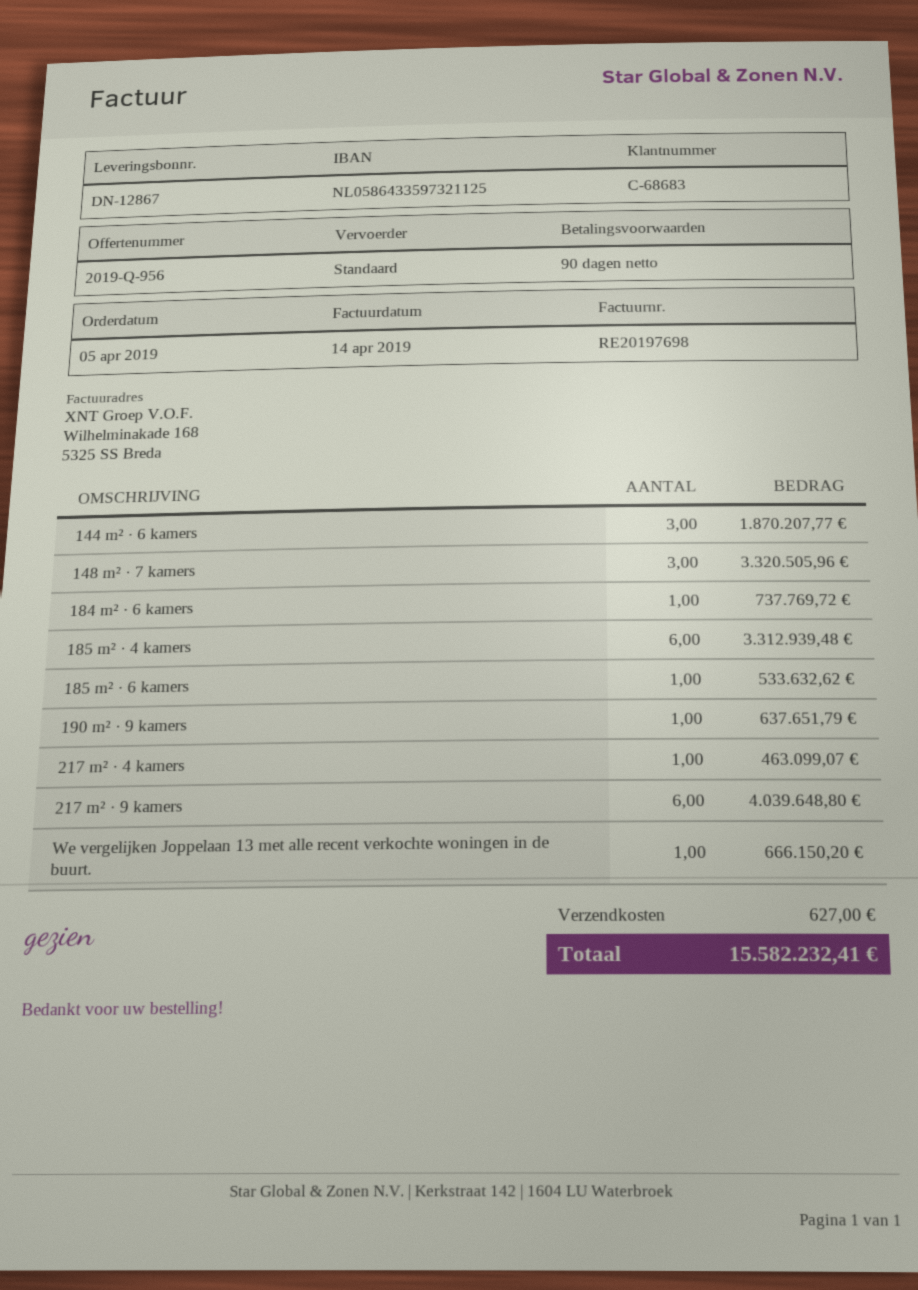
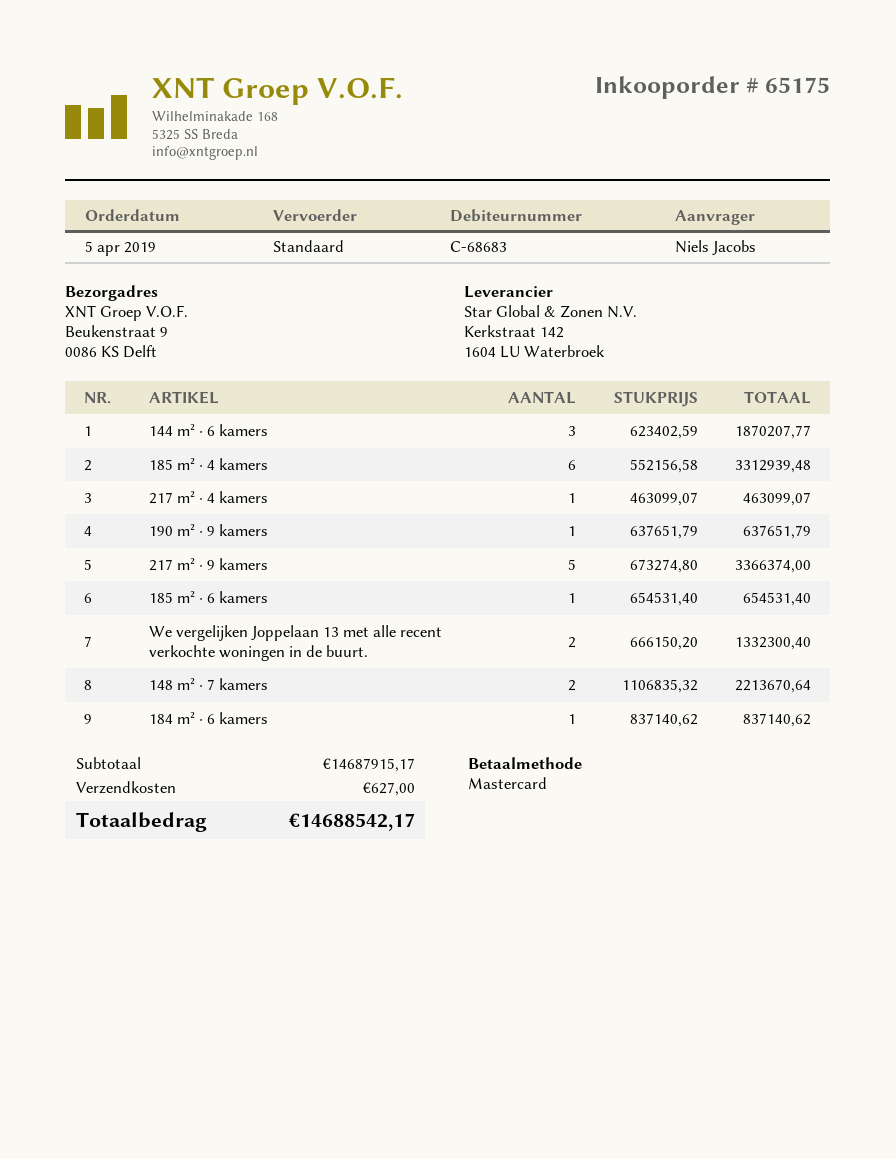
148 m² · 7 kamers: 3 for 3320505.96 -> 2 for 2213670.64
184 m² · 6 kamers: 1 for 737769.72 -> 1 for 837140.62
185 m² · 6 kamers: 1 for 533632.62 -> 1 for 654531.40
217 m² · 9 kamers: 6 for 4039648.80 -> 5 for 3366374.00
We vergelijken Joppelaan 13 met alle recent verkochte woningen in de buurt.: 1 for 666150.20 -> 2 for 1332300.40
total: 15582232.41 -> 14688542.17

